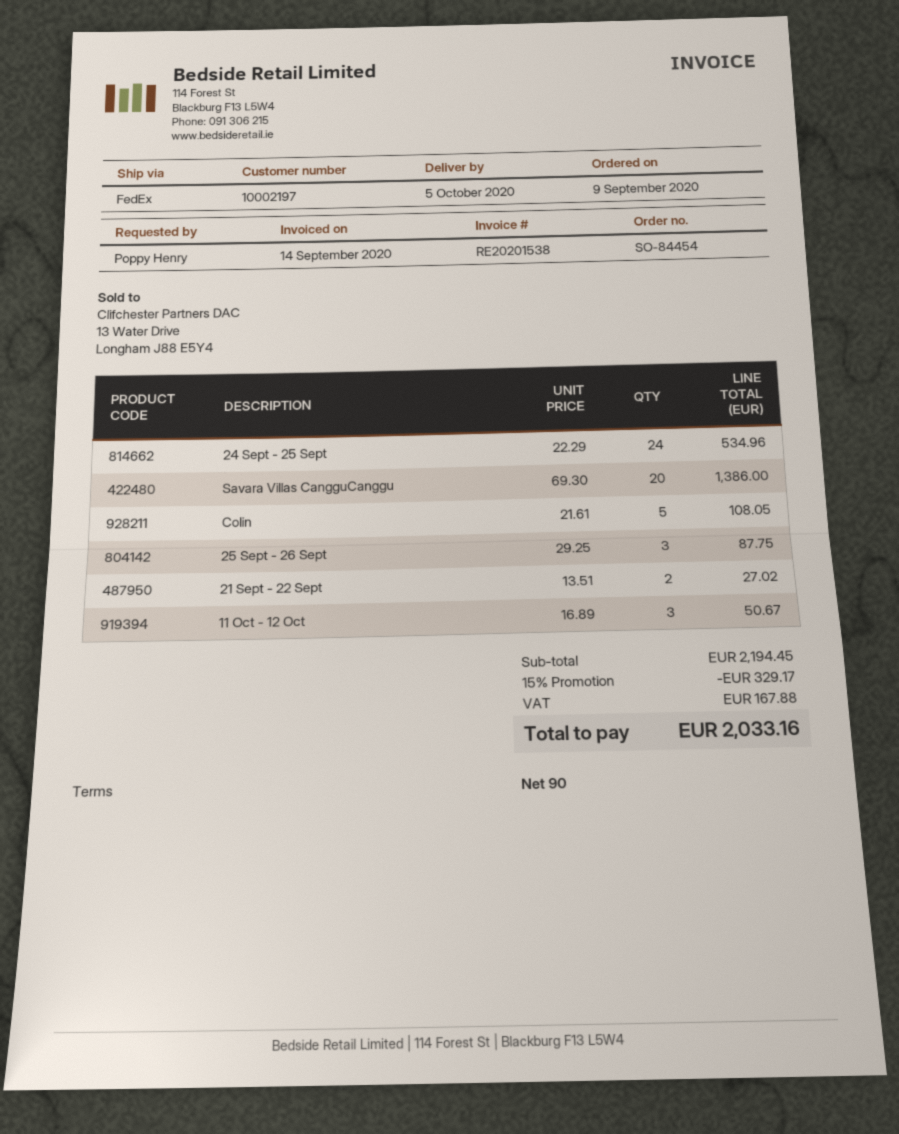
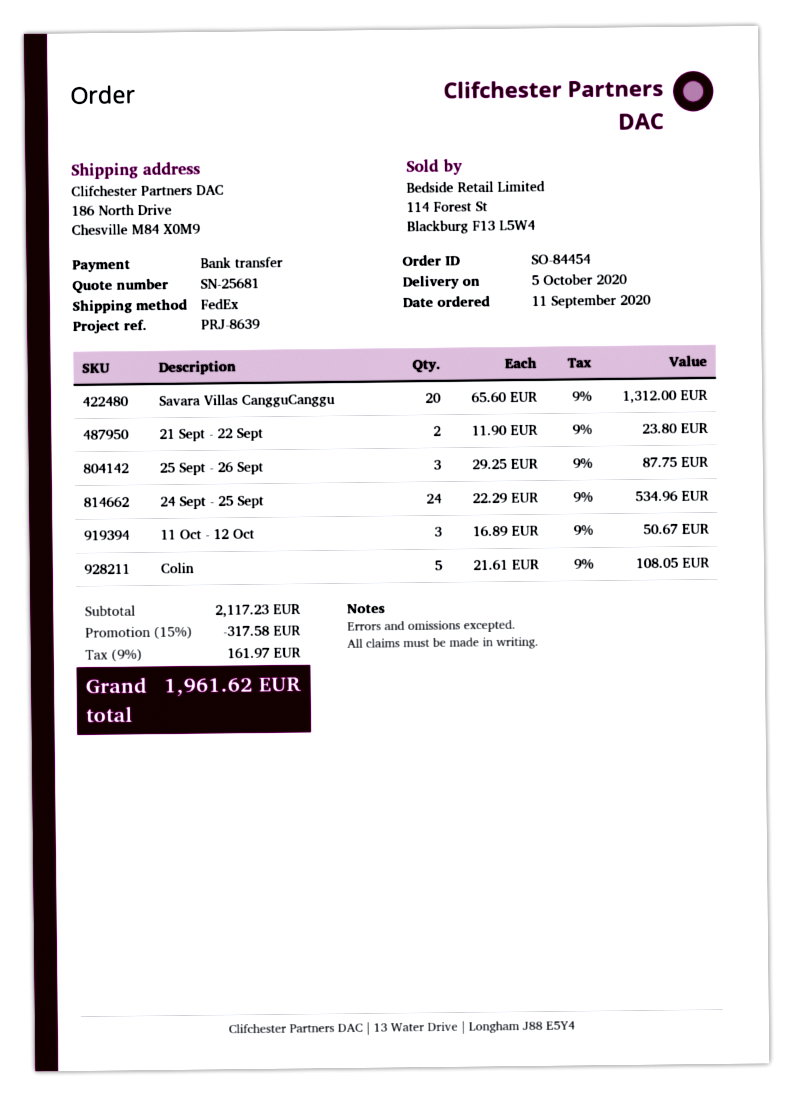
order date: 2020-09-09 -> 2020-09-11
Savara Villas CangguCanggu: 20 x 69.30 = 1386.00 -> 20 x 65.60 = 1312.00
21 Sept - 22 Sept: 2 x 13.51 = 27.02 -> 2 x 11.90 = 23.80
subtotal: 2194.45 -> 2117.23
discount: 15% = 329.17 -> 15% = 317.58
tax: 167.88 -> 161.97
total: 2033.16 -> 1961.62

